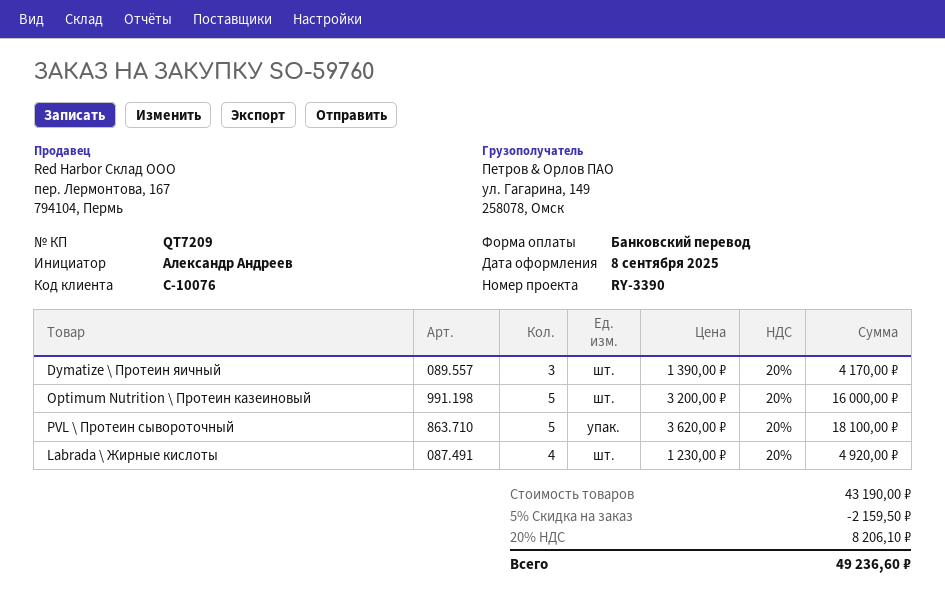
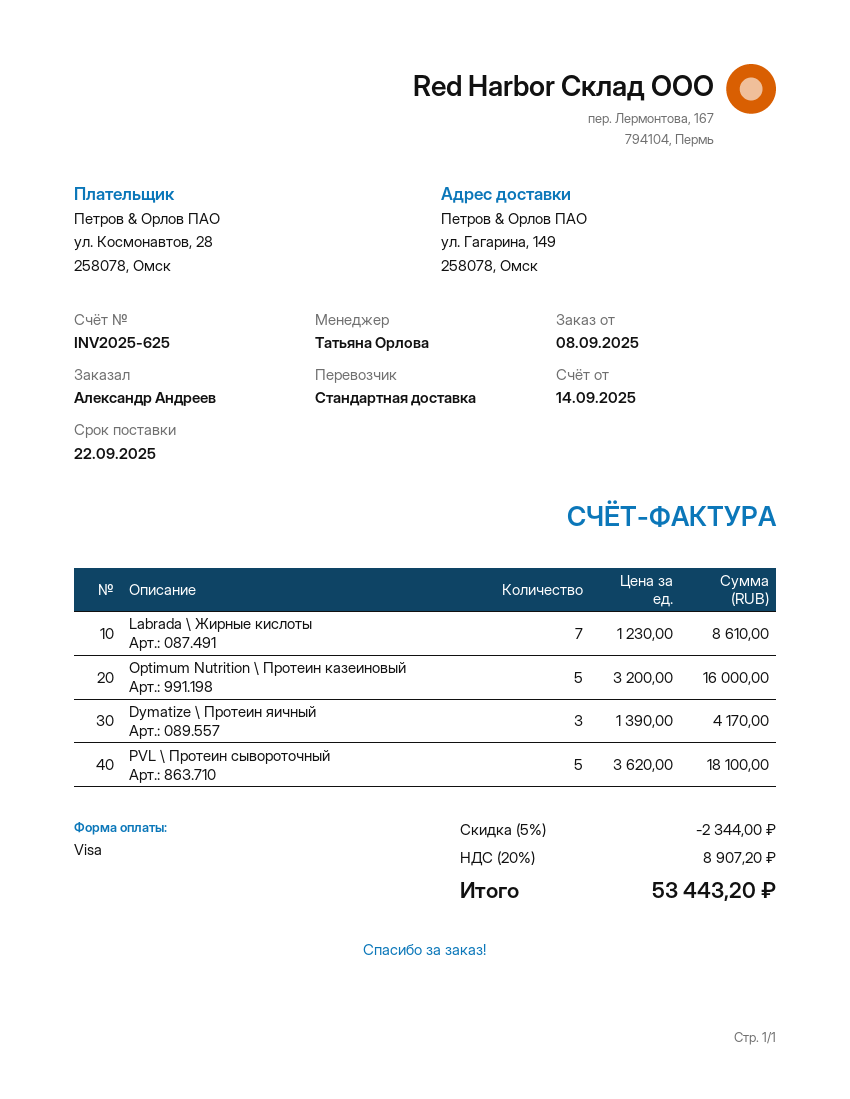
payment method: bank transfer -> Visa
Labrada \ Жирные кислоты: 4 x 1230.00 = 4920.00 -> 7 x 1230.00 = 8610.00
discount: 5% = 2159.50 -> 5% = 2344.00
tax: 20% = 8206.10 -> 20% = 8907.20
total: 49236.60 -> 53443.20

